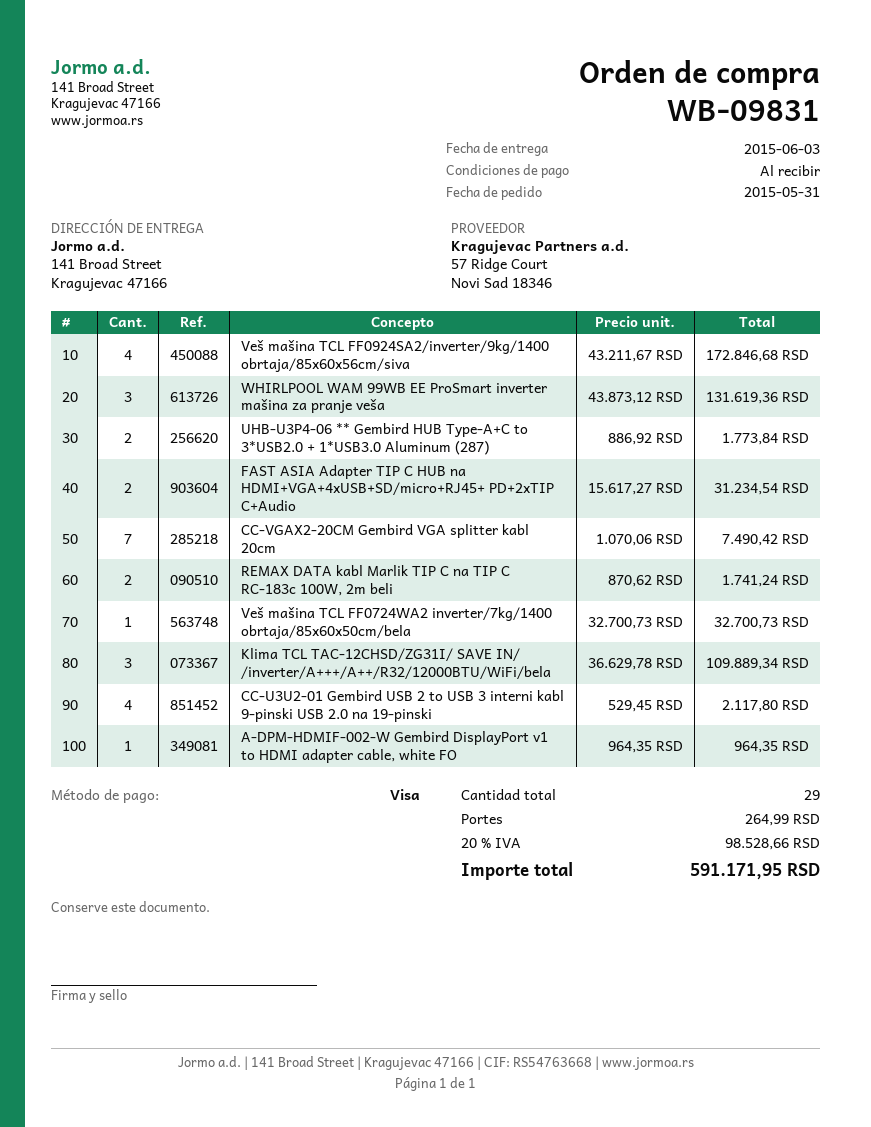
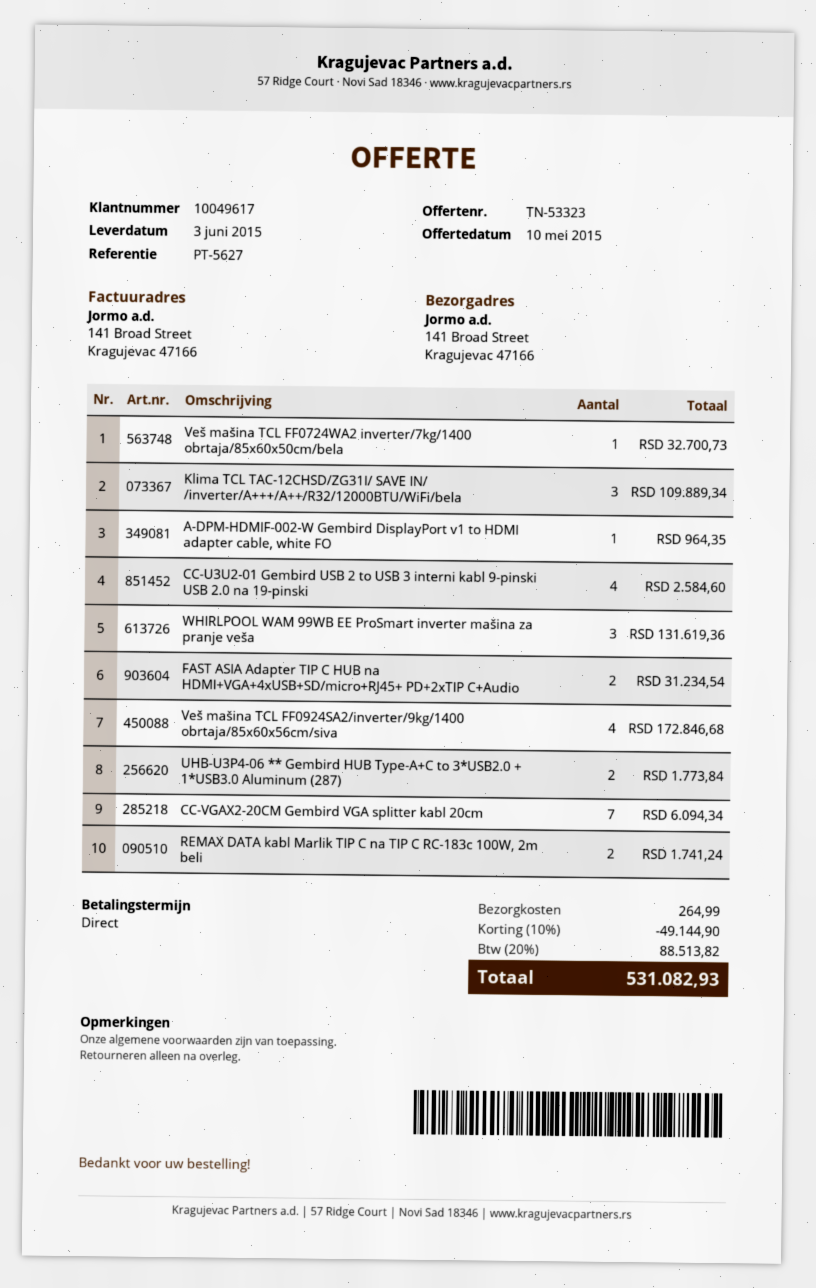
CC-VGAX2-20CM Gembird VGA splitter kabl 20cm: 7 for 7490.42 -> 7 for 6094.34
CC-U3U2-01 Gembird USB 2 to USB 3 interni kabl 9-pinski USB 2.0 na 19-pinski: 4 for 2117.80 -> 4 for 2584.60
discount: none -> 10% = 49144.90
tax: 20% = 98528.66 -> 20% = 88513.82
total: 591171.95 -> 531082.93

